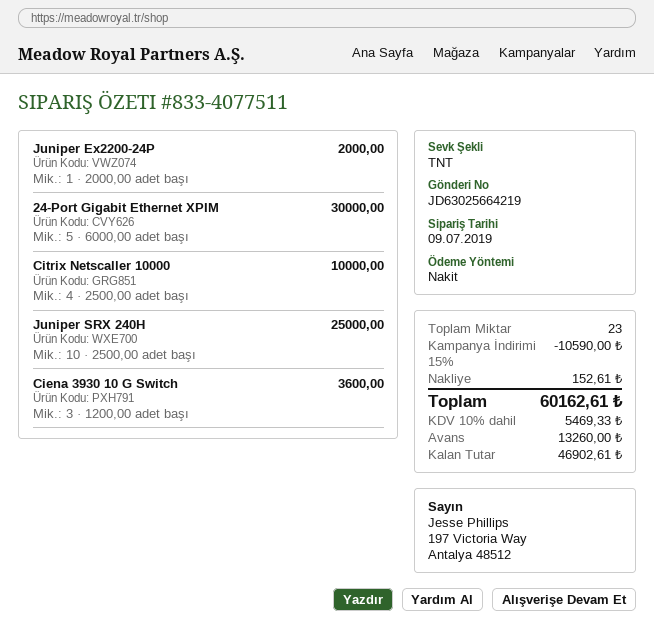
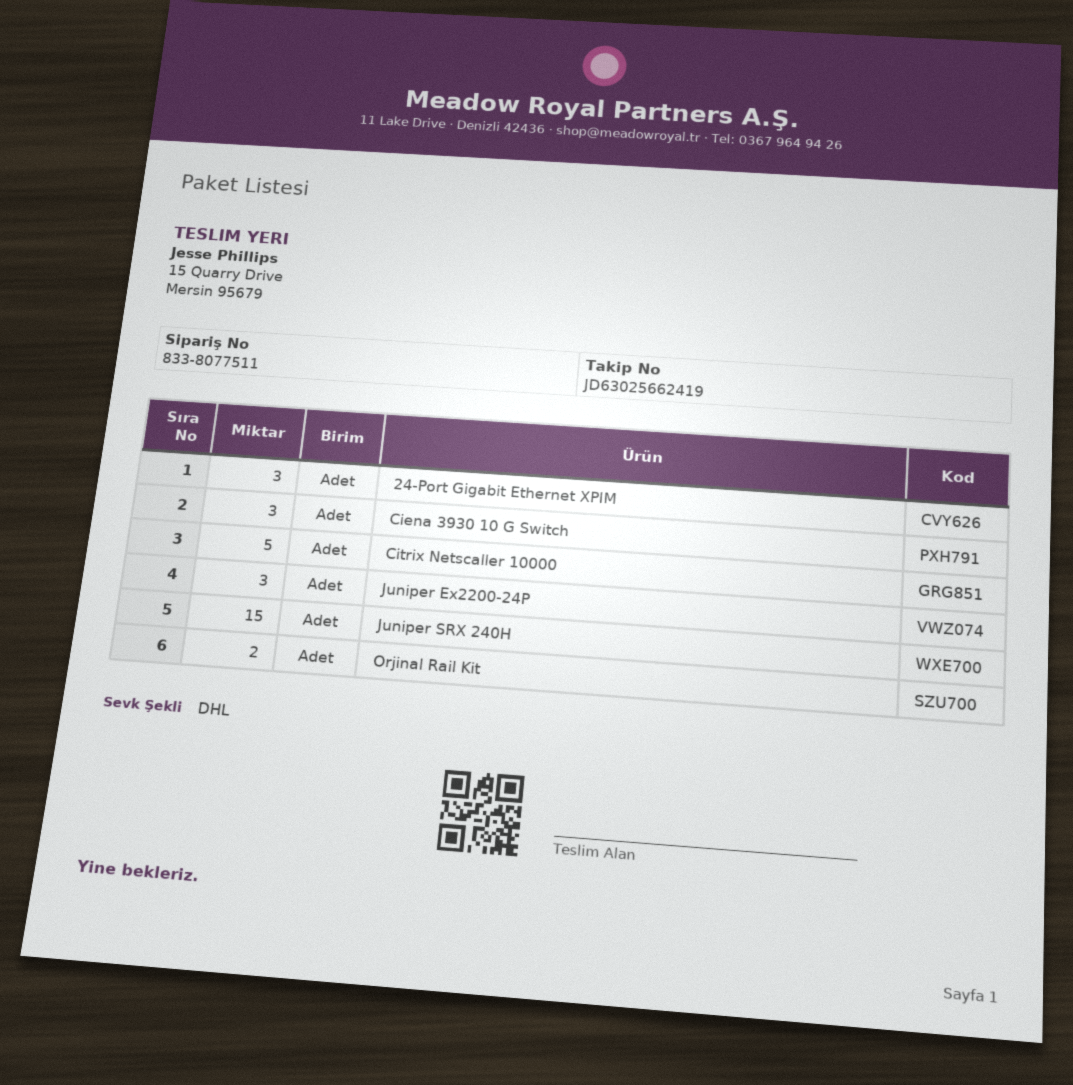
order number: 833-4077511 -> 833-8077511
shipping method: TNT -> DHL
tracking number: JD63025664219 -> JD63025662419
Juniper Ex2200-24P: 1 -> 3
24-Port Gigabit Ethernet XPIM: 5 -> 3
Citrix Netscaller 10000: 4 -> 5
Juniper SRX 240H: 10 -> 15
Orjinal Rail Kit: none -> 2

